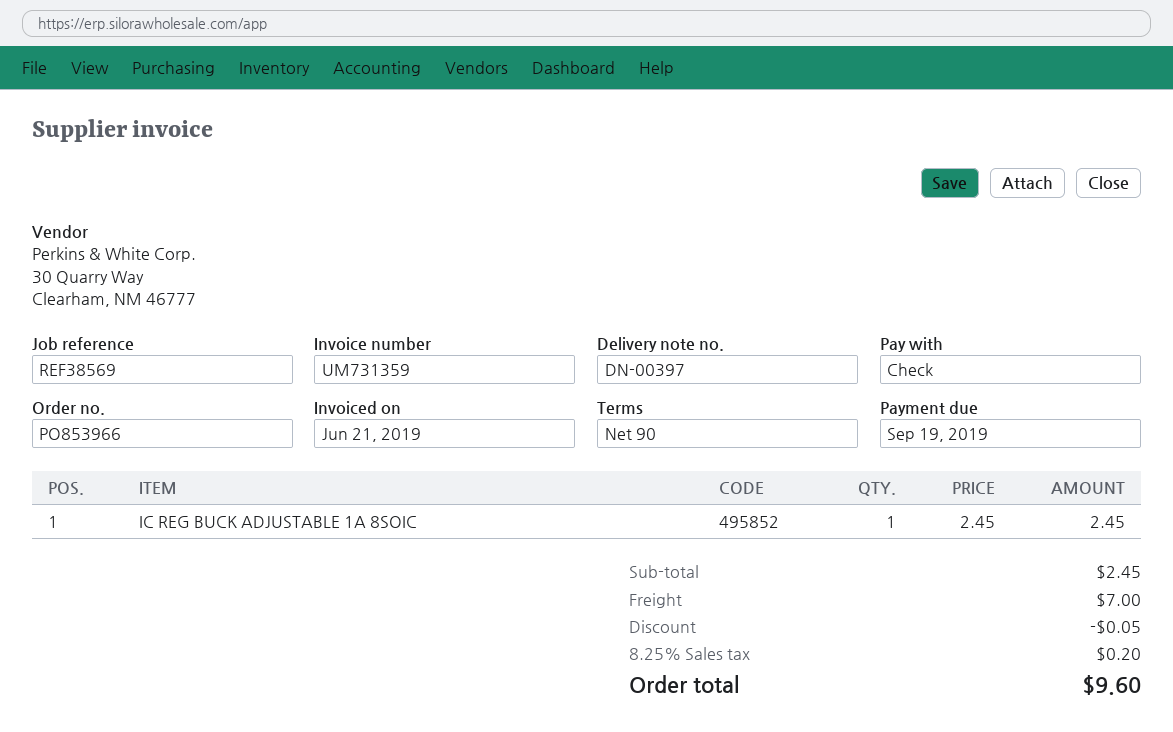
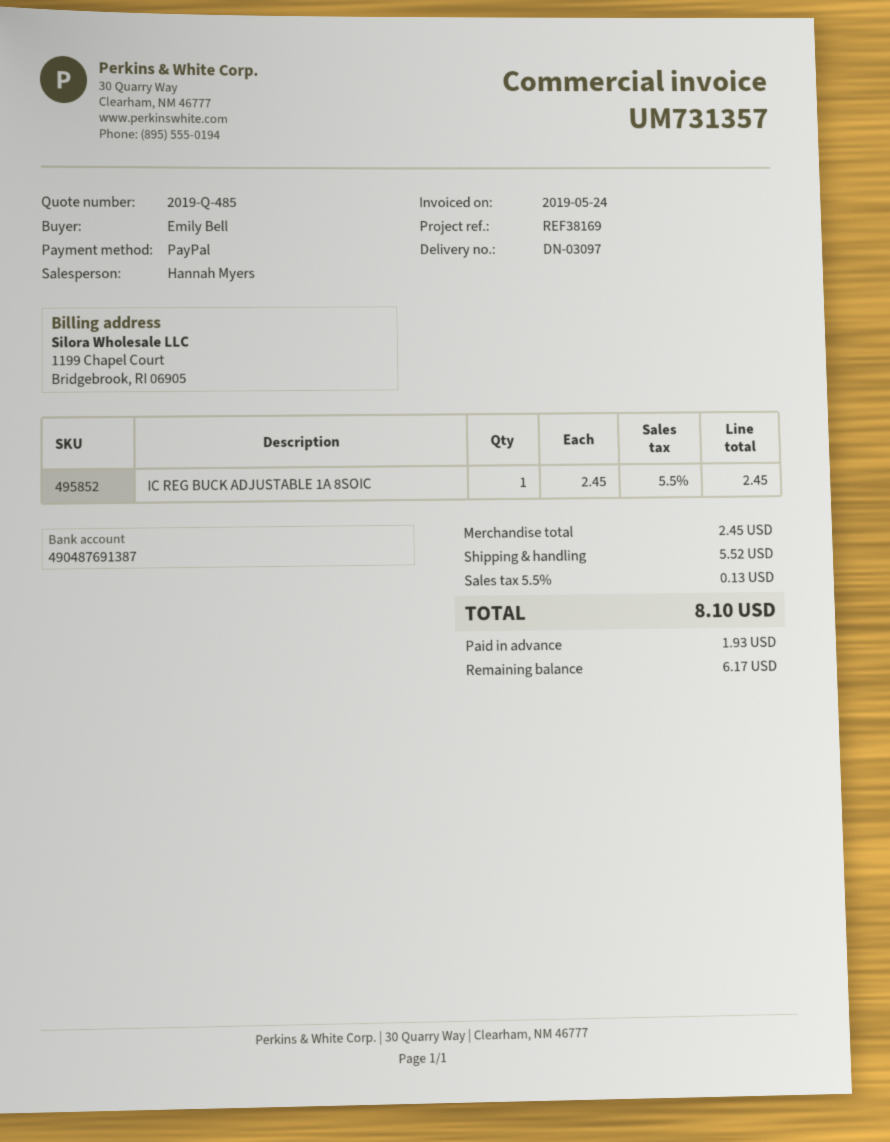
delivery note number: DN-00397 -> DN-03097
invoice number: UM731359 -> UM731357
invoice date: 2019-06-21 -> 2019-05-24
reference: REF38569 -> REF38169
payment method: cheque -> PayPal
discount: 0.05 -> none
shipping: 7.00 -> 5.52
tax: 8.25% = 0.20 -> 5.5% = 0.13
total: 9.60 -> 8.10

